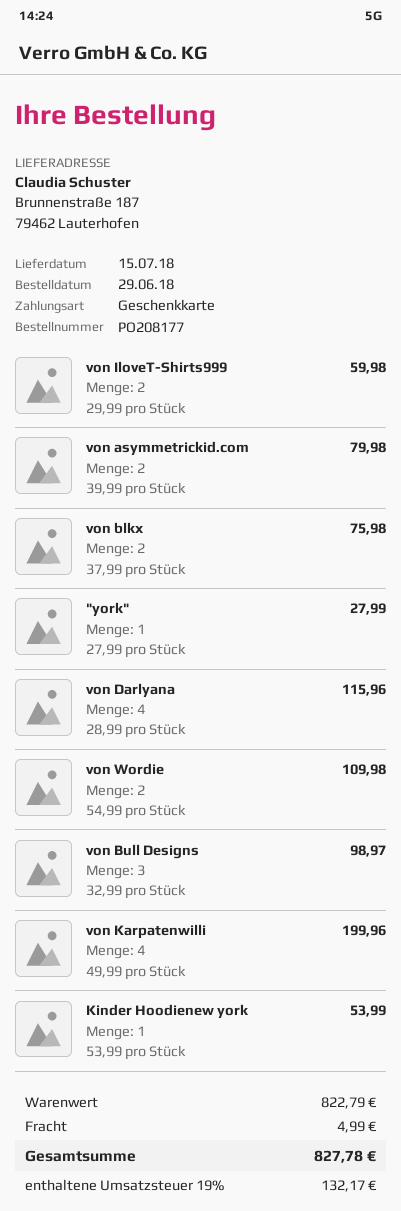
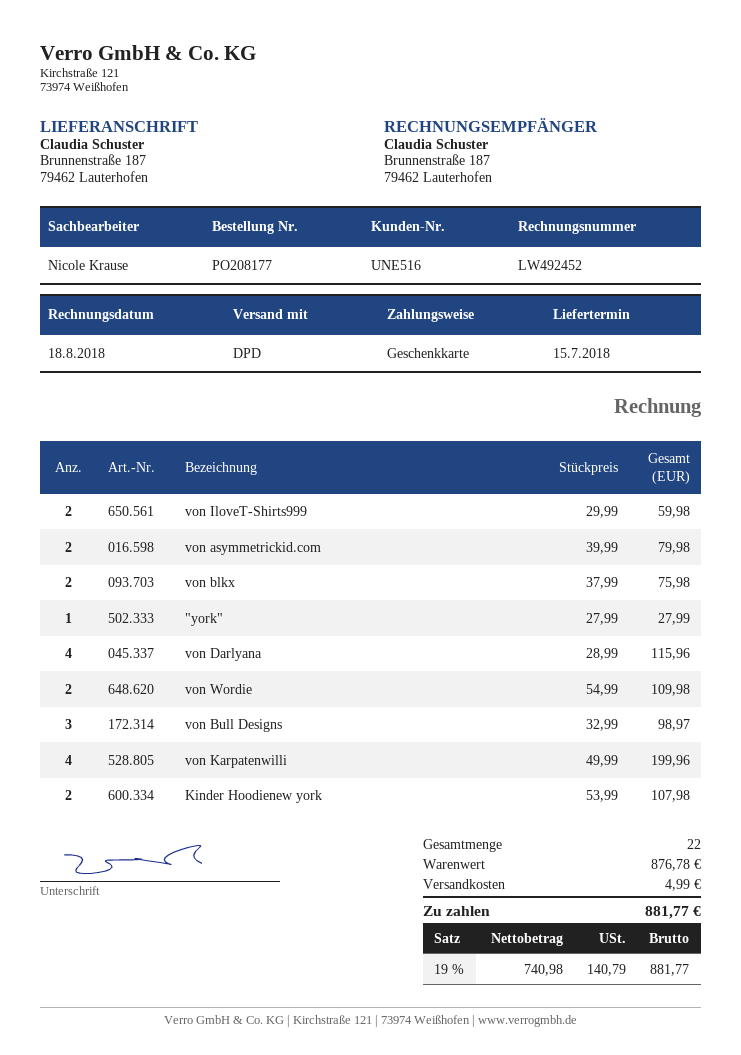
Kinder Hoodienew york: 1 x 53.99 = 53.99 -> 2 x 53.99 = 107.98
subtotal: 822.79 -> 876.78
tax: 19% = 132.17 -> 19% = 140.79
total: 827.78 -> 881.77

